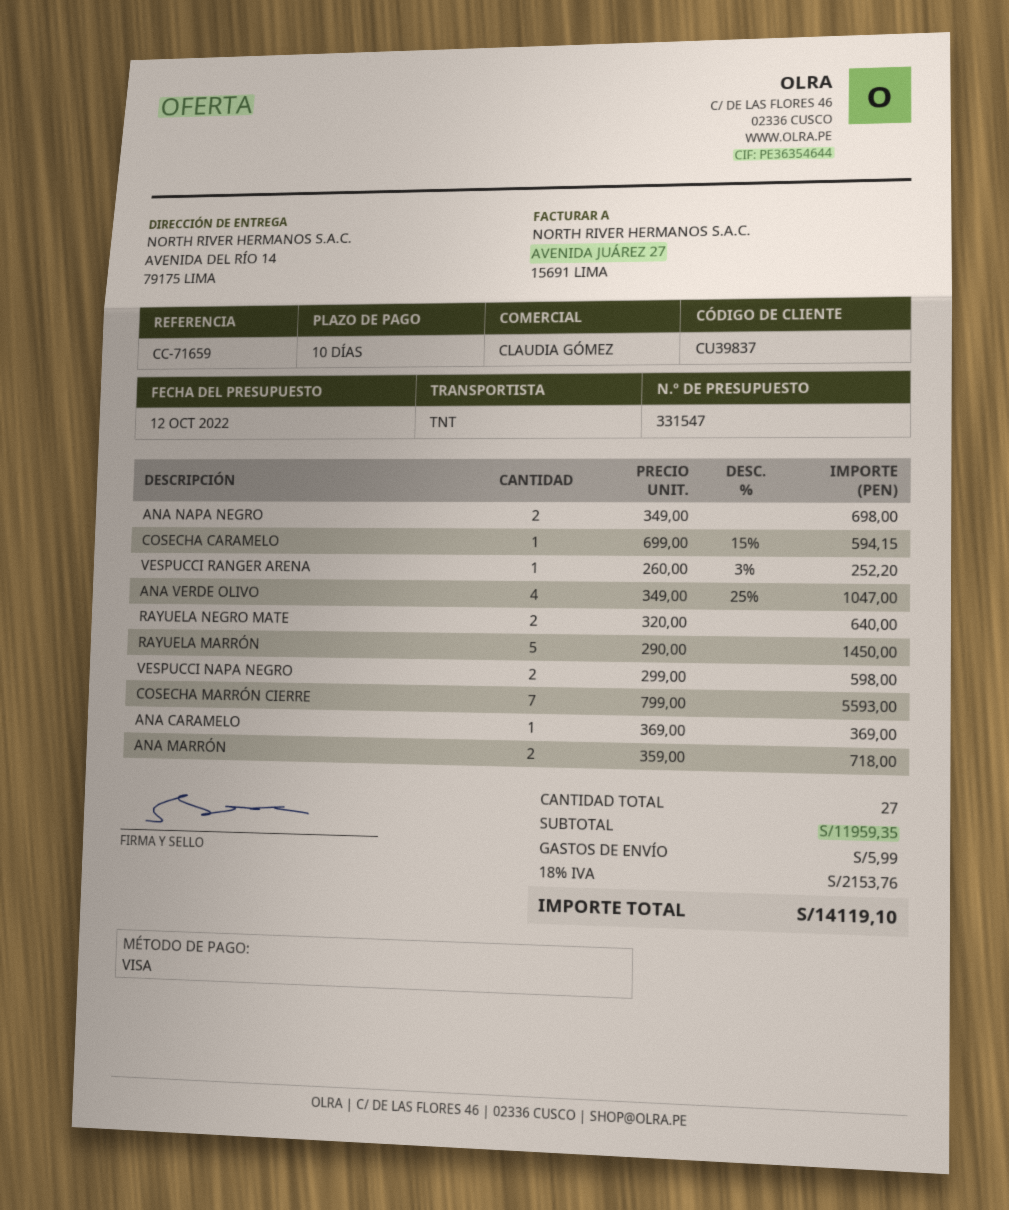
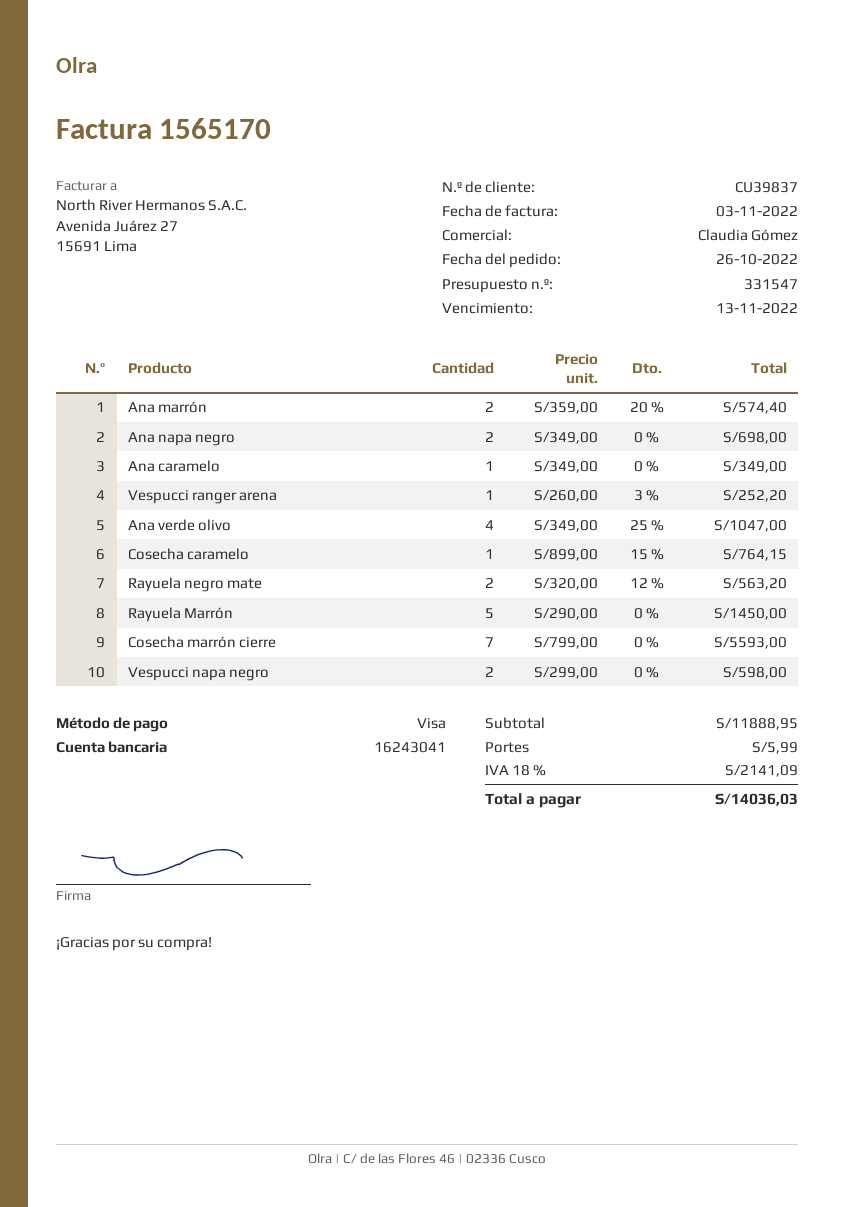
COSECHA CARAMELO: 1 x 699.00 - 15% = 594.15 -> 1 x 899.00 - 15% = 764.15
RAYUELA NEGRO MATE: 2 x 320.00 = 640.00 -> 2 x 320.00 - 12% = 563.20
ANA CARAMELO: 1 x 369.00 = 369.00 -> 1 x 349.00 = 349.00
ANA MARRÓN: 2 x 359.00 = 718.00 -> 2 x 359.00 - 20% = 574.40
subtotal: 11959.35 -> 11888.95
tax: 18% = 2153.76 -> 18% = 2141.09
total: 14119.10 -> 14036.03

